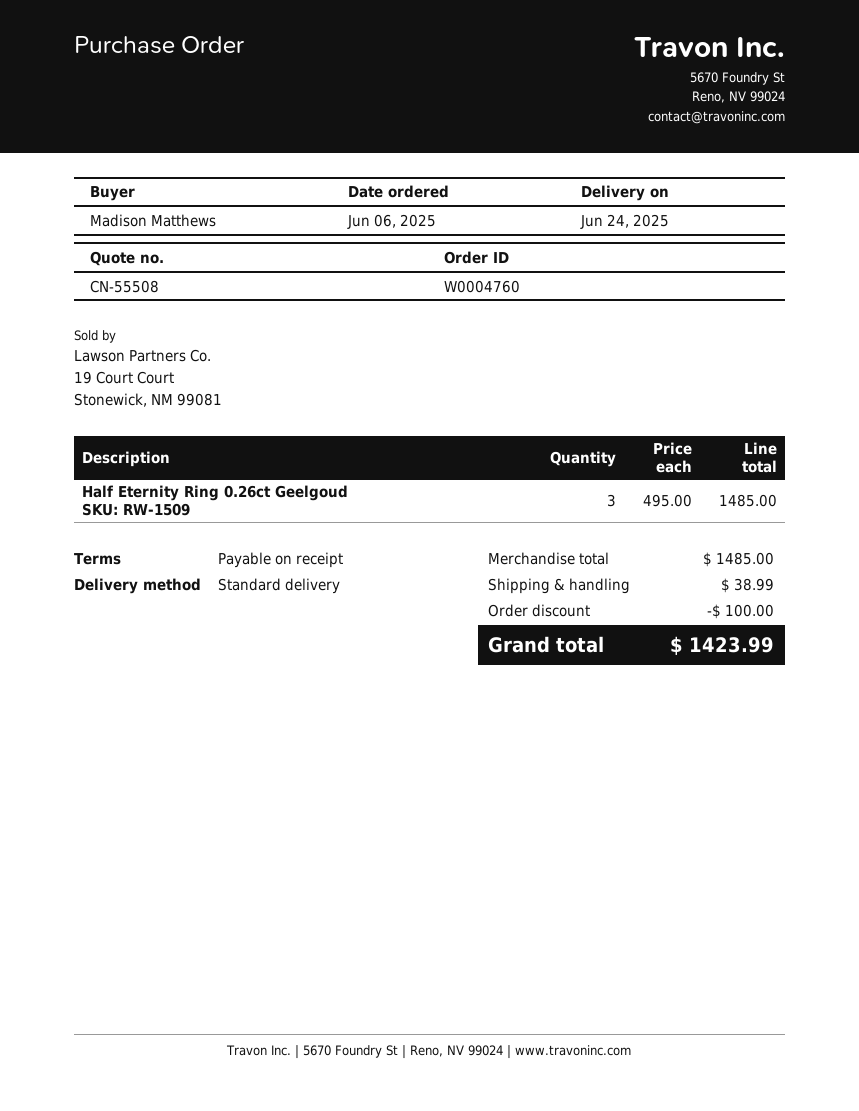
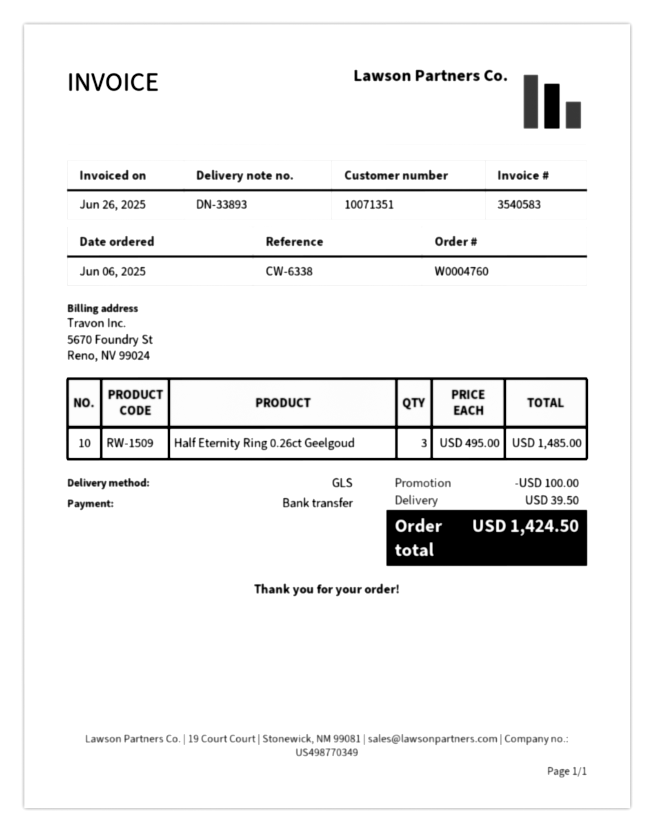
shipping method: standard -> GLS
shipping: 38.99 -> 39.50
total: 1423.99 -> 1424.50

